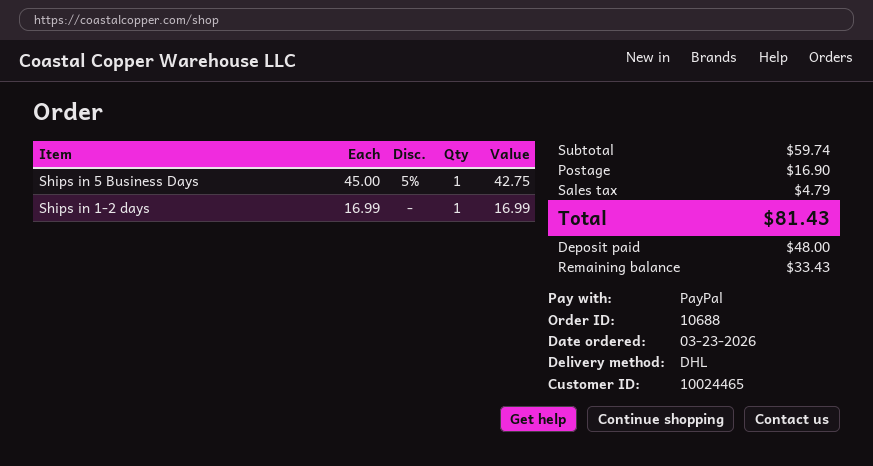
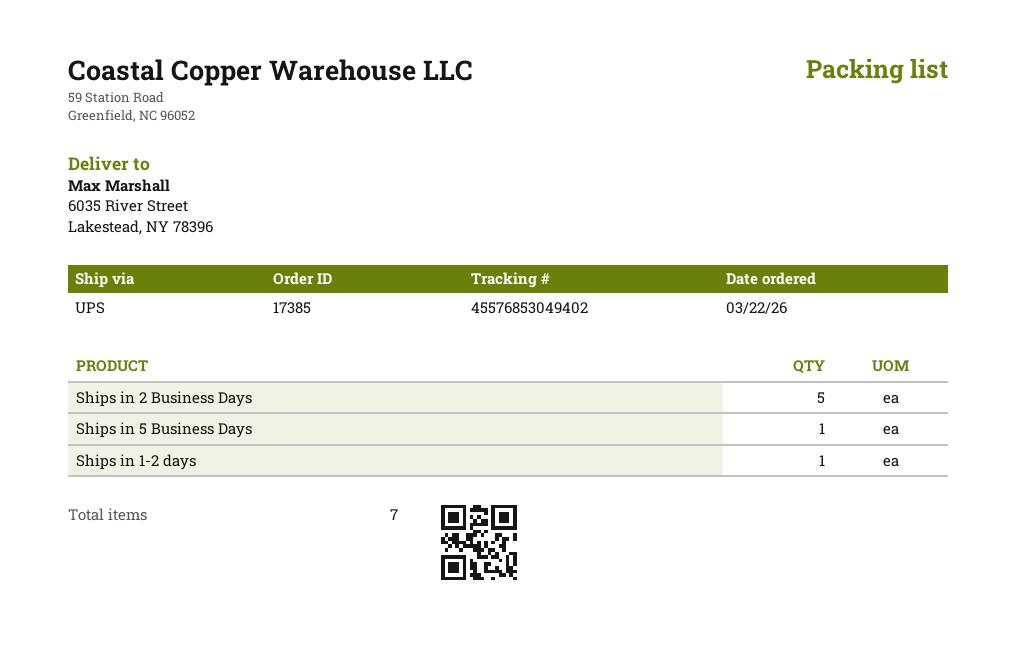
order number: 10688 -> 17385
order date: 2026-03-23 -> 2026-03-22
shipping method: DHL -> UPS
Ships in 2 Business Days: none -> 5

